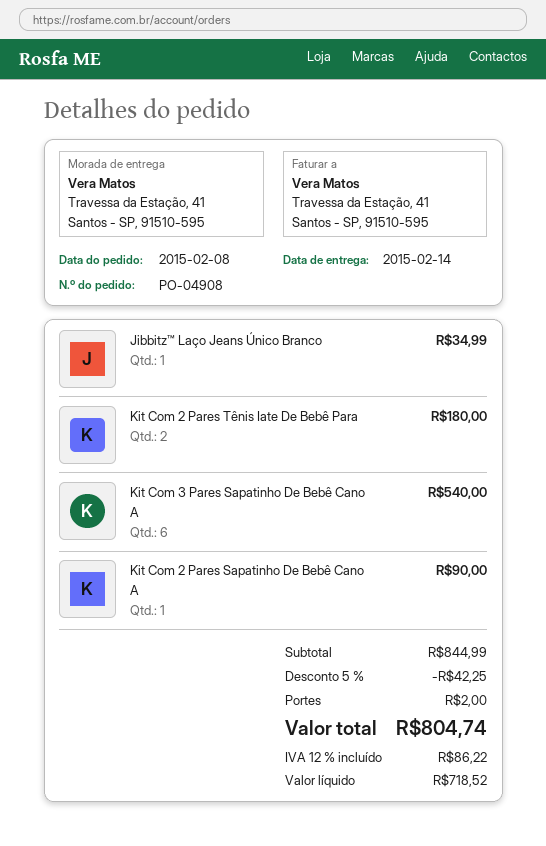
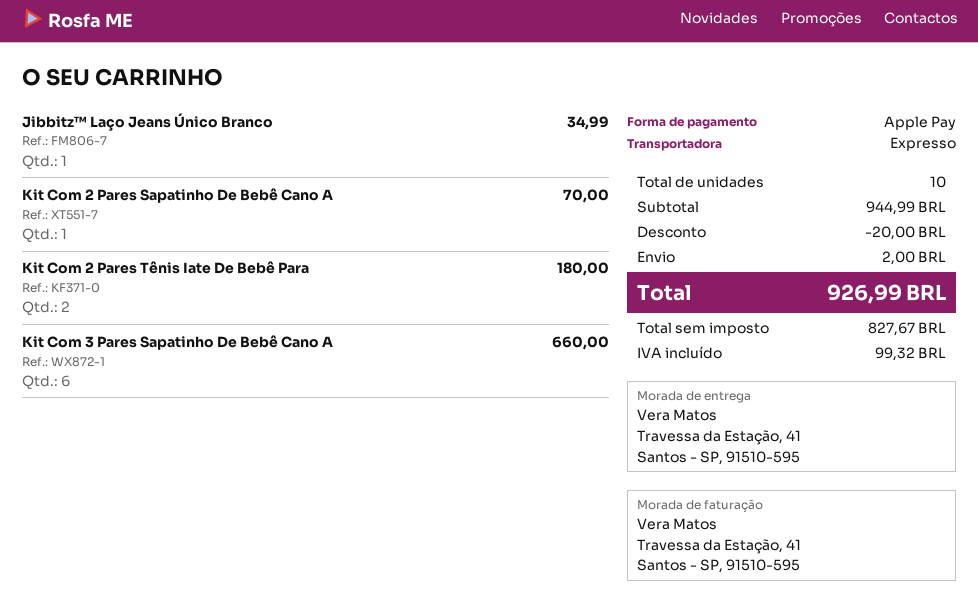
Kit Com 3 Pares Sapatinho De Bebê Cano A: 6 for 540.00 -> 6 for 660.00
Kit Com 2 Pares Sapatinho De Bebê Cano A: 1 for 90.00 -> 1 for 70.00
subtotal: 844.99 -> 944.99
discount: 42.25 -> 20.00
net: 718.52 -> 827.67
tax: 86.22 -> 99.32
total: 804.74 -> 926.99

